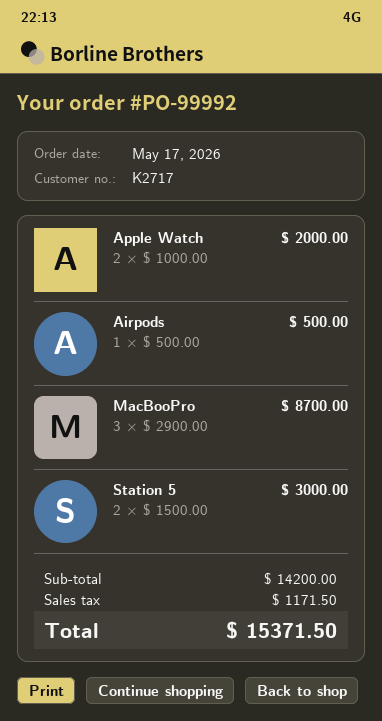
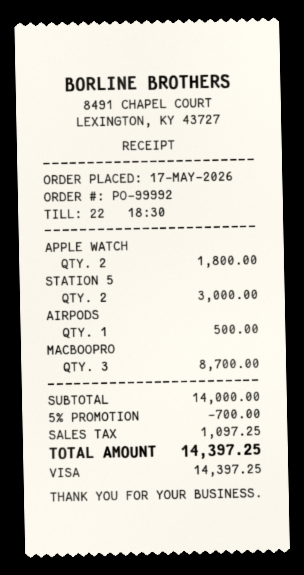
Apple Watch: 2 for 2000.00 -> 2 for 1800.00
subtotal: 14200.00 -> 14000.00
discount: none -> 5% = 700.00
tax: 1171.50 -> 1097.25
total: 15371.50 -> 14397.25

